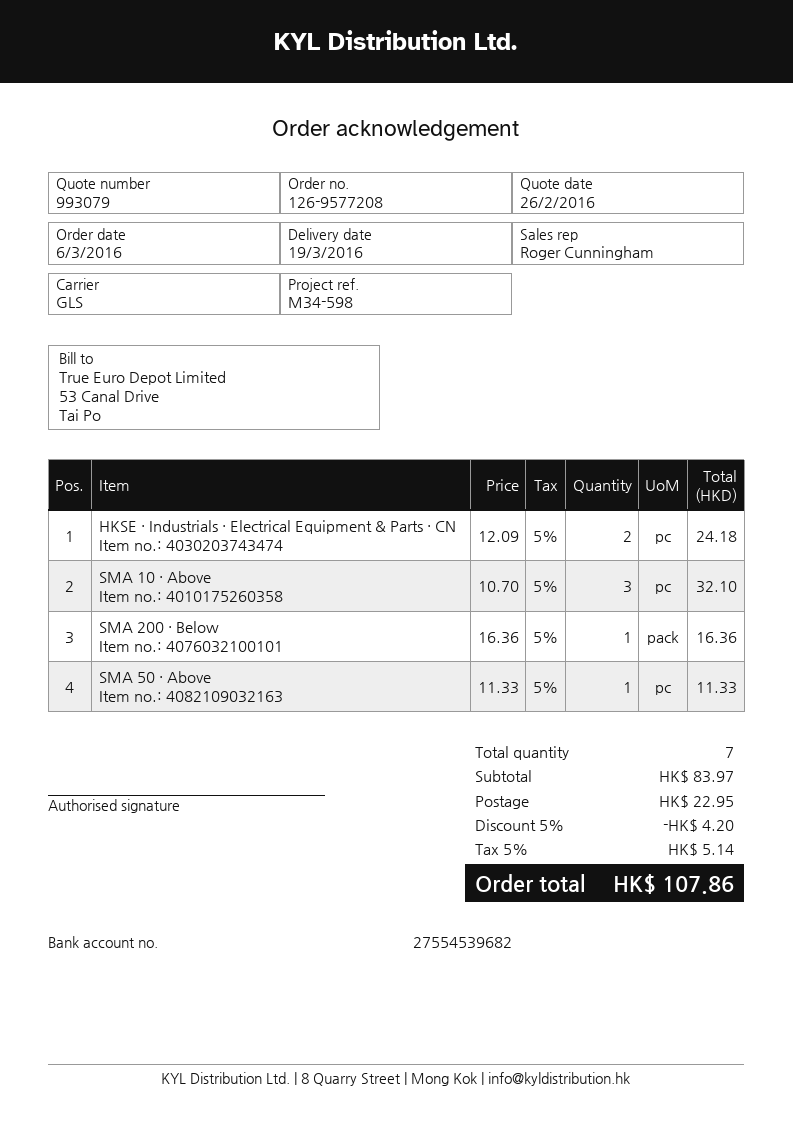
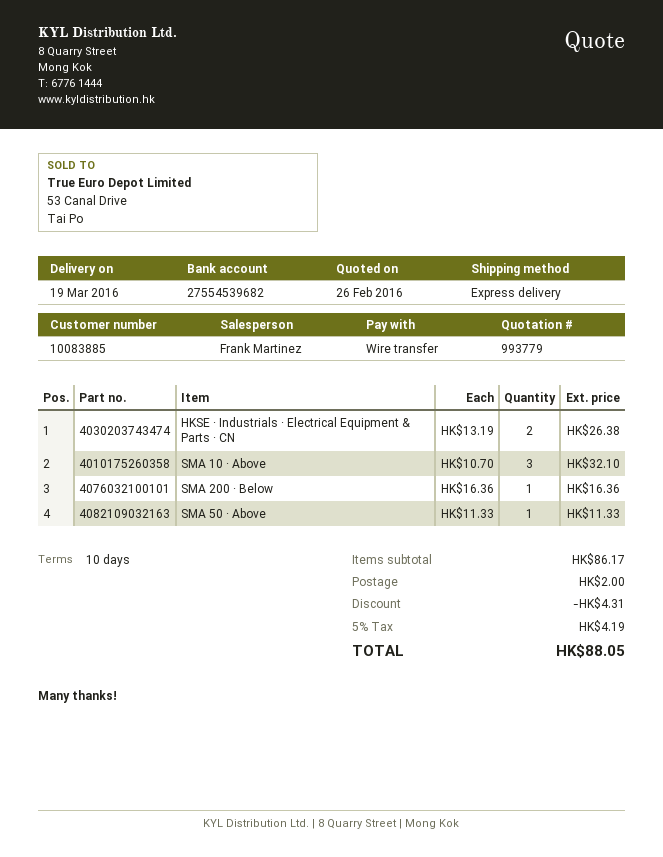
quote number: 993079 -> 993779
sales rep: Roger Cunningham -> Frank Martinez
shipping method: GLS -> express
HKSE · Industrials · Electrical Equipment & Parts · CN: 2 x 12.09 = 24.18 -> 2 x 13.19 = 26.38
subtotal: 83.97 -> 86.17
discount: 4.20 -> 4.31
shipping: 22.95 -> 2.00
tax: 5% = 5.14 -> 5% = 4.19
total: 107.86 -> 88.05

